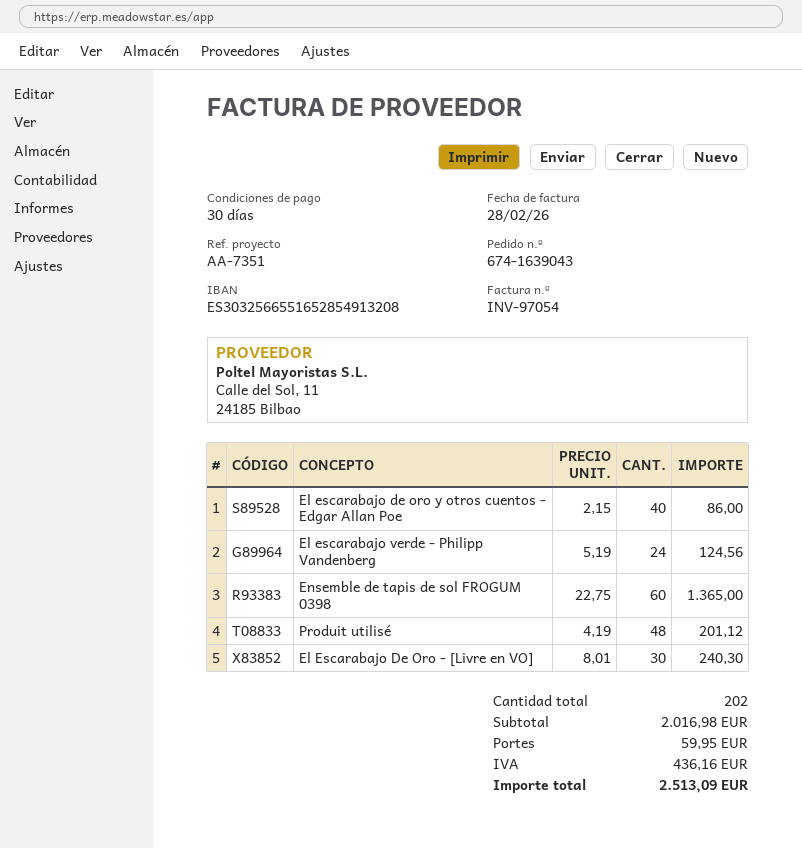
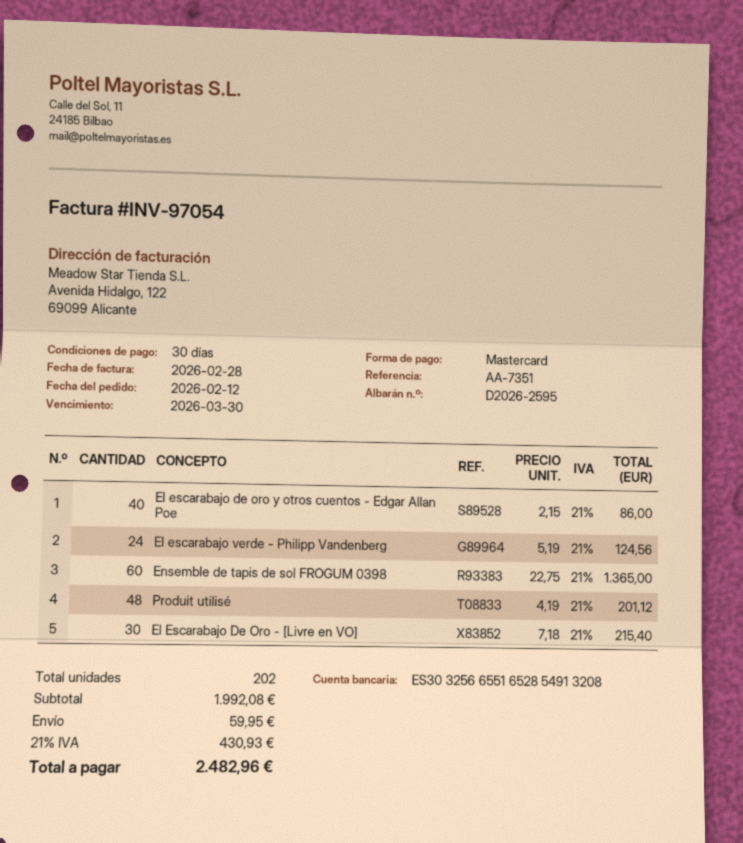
El Escarabajo De Oro - [Livre en VO]: 30 x 8.01 = 240.30 -> 30 x 7.18 = 215.40
subtotal: 2016.98 -> 1992.08
tax: 436.16 -> 430.93
total: 2513.09 -> 2482.96

